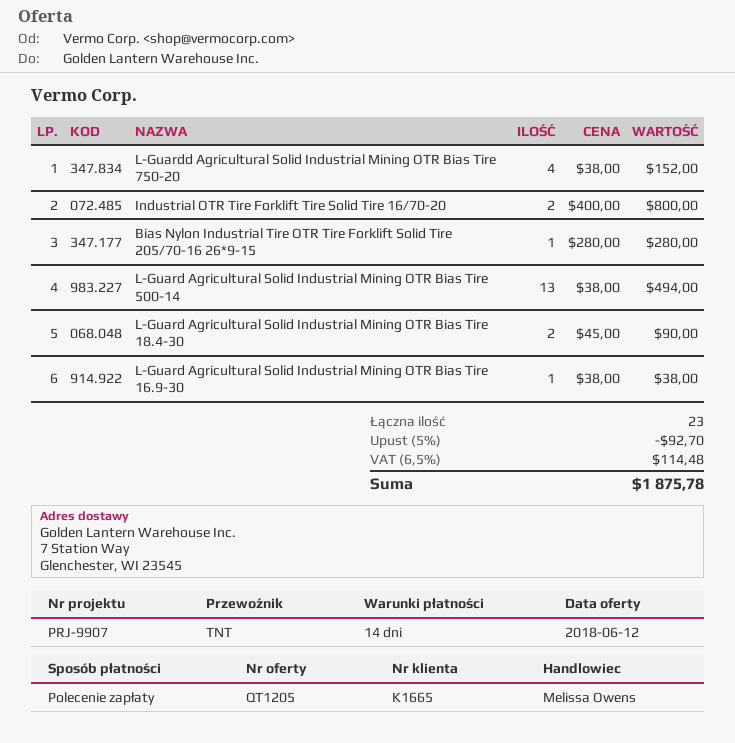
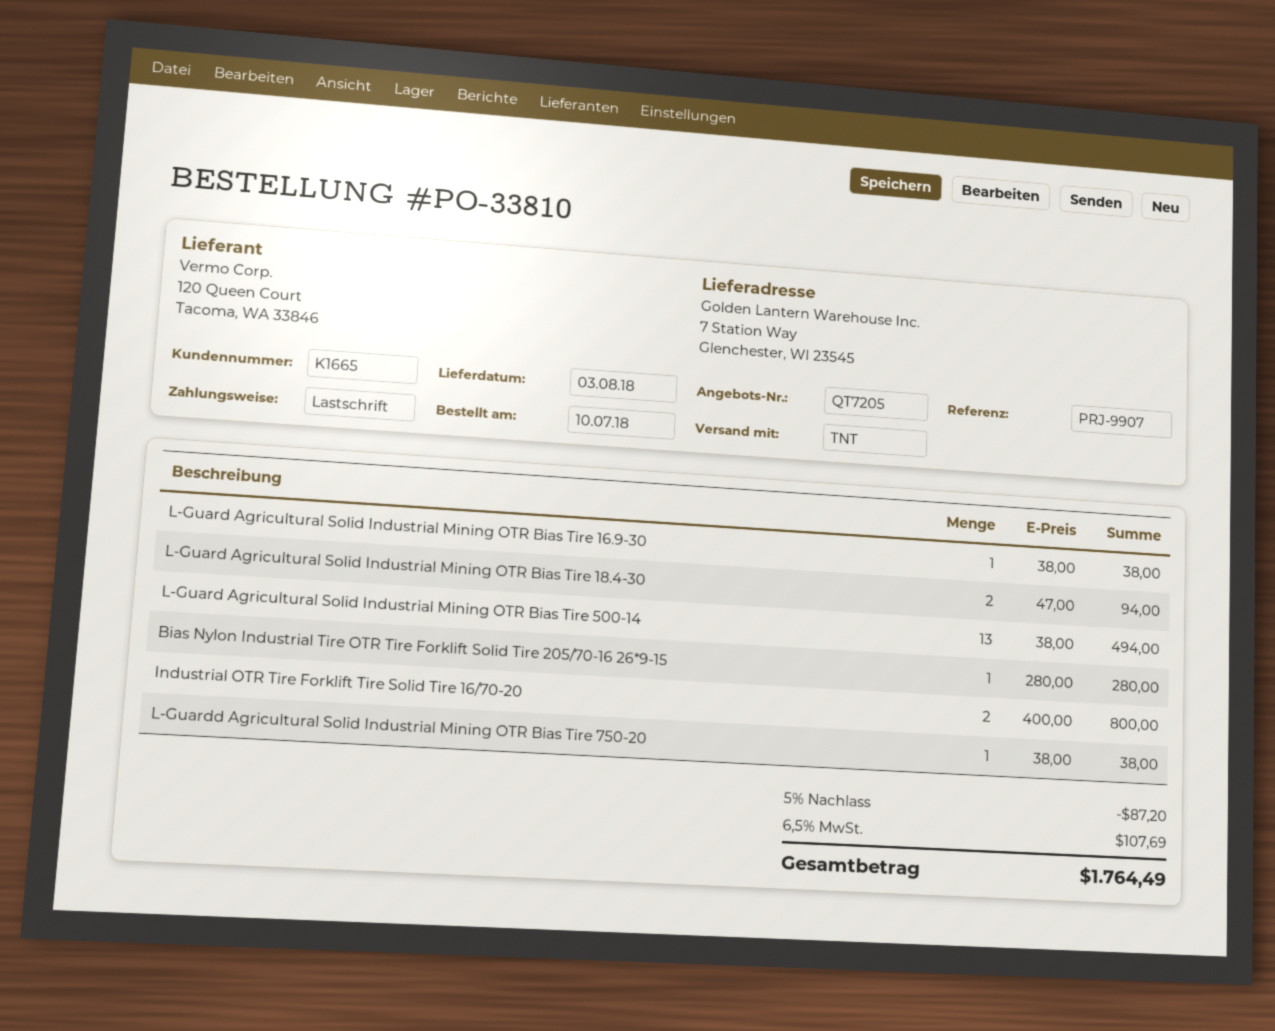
quote number: QT1205 -> QT7205
L-Guardd Agricultural Solid Industrial Mining OTR Bias Tire 750-20: 4 x 38.00 = 152.00 -> 1 x 38.00 = 38.00
L-Guard Agricultural Solid Industrial Mining OTR Bias Tire 18.4-30: 2 x 45.00 = 90.00 -> 2 x 47.00 = 94.00
discount: 5% = 92.70 -> 5% = 87.20
tax: 6.5% = 114.48 -> 6.5% = 107.69
total: 1875.78 -> 1764.49

